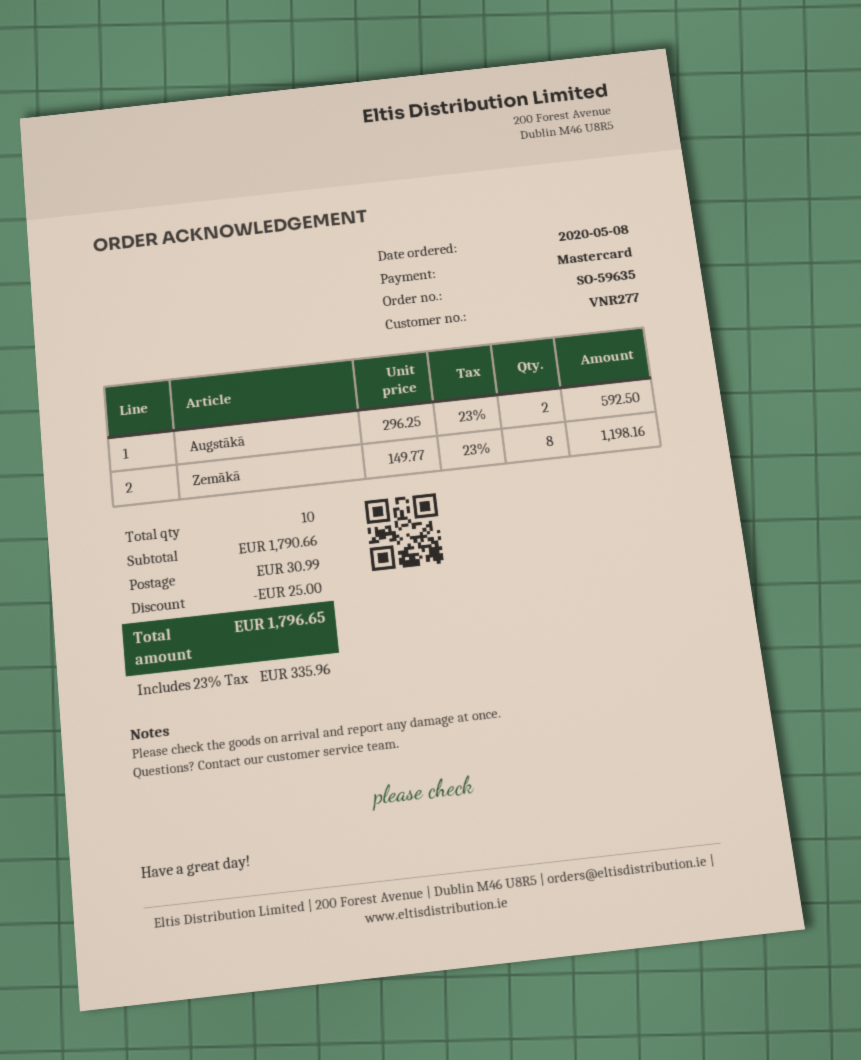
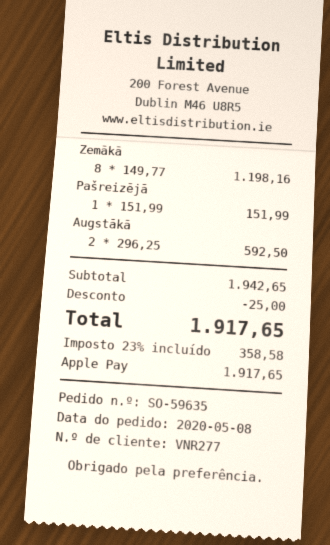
payment method: Mastercard -> Apple Pay
Pašreizējā: none -> 1 x 151.99 = 151.99
subtotal: 1790.66 -> 1942.65
shipping: 30.99 -> none
tax: 23% = 335.96 -> 23% = 358.58
total: 1796.65 -> 1917.65

